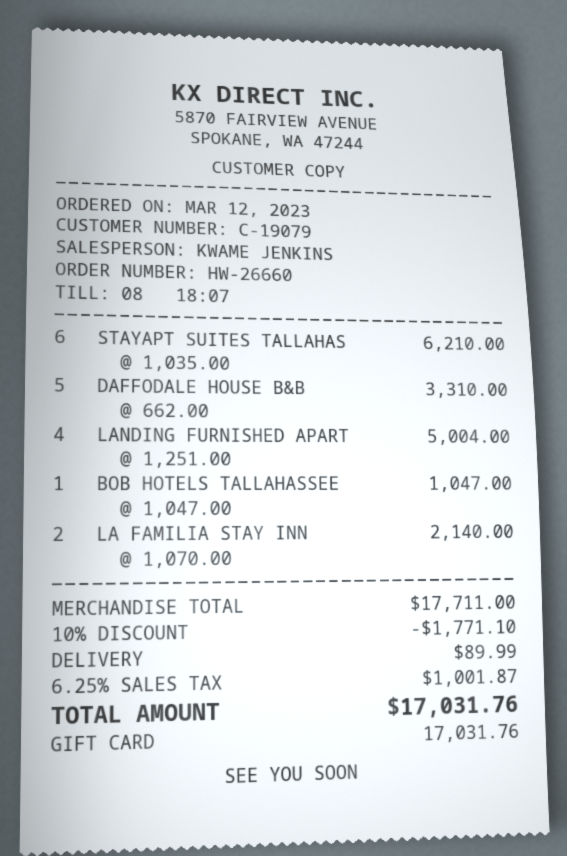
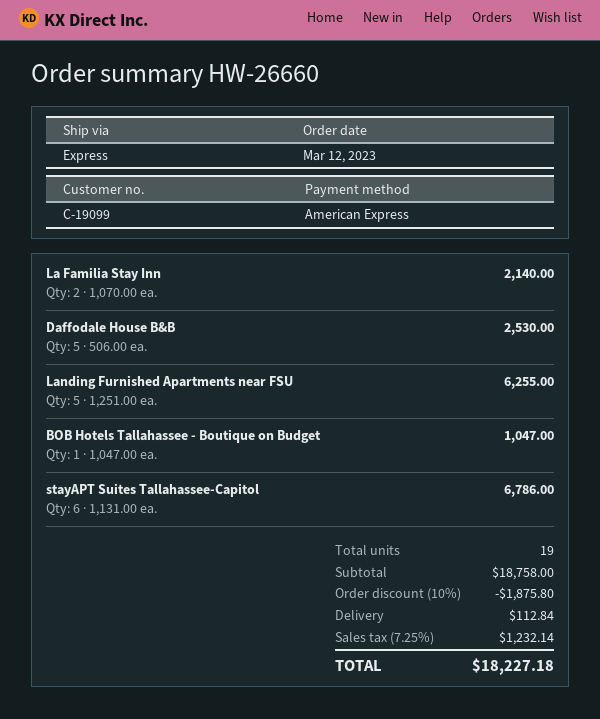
customer number: C-19079 -> C-19099
payment method: gift card -> American Express
STAYAPT SUITES TALLAHAS: 6 x 1035.00 = 6210.00 -> 6 x 1131.00 = 6786.00
DAFFODALE HOUSE B&B: 5 x 662.00 = 3310.00 -> 5 x 506.00 = 2530.00
LANDING FURNISHED APART: 4 x 1251.00 = 5004.00 -> 5 x 1251.00 = 6255.00
subtotal: 17711.00 -> 18758.00
discount: 10% = 1771.10 -> 10% = 1875.80
shipping: 89.99 -> 112.84
tax: 6.25% = 1001.87 -> 7.25% = 1232.14
total: 17031.76 -> 18227.18

